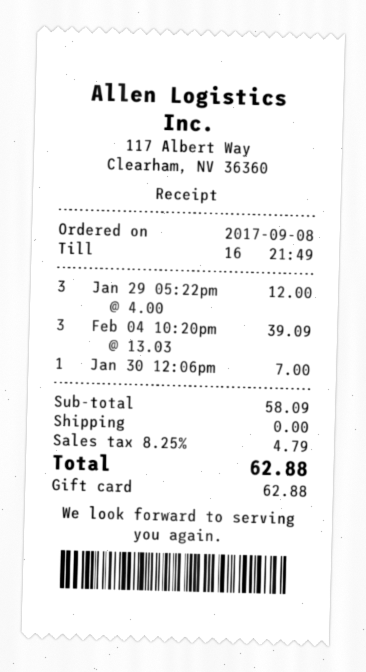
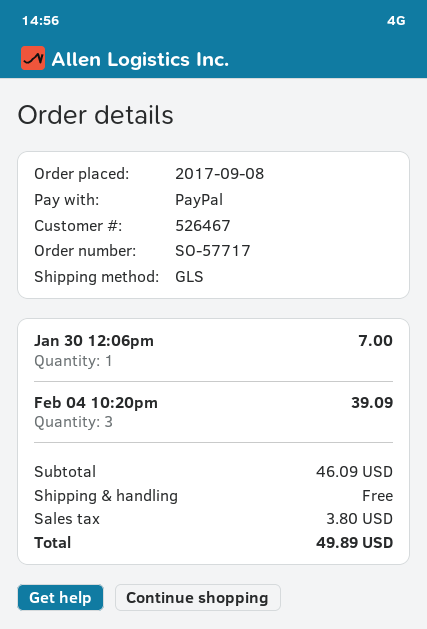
payment method: gift card -> PayPal
Jan 29 05:22pm: 3 for 12.00 -> none
subtotal: 58.09 -> 46.09
tax: 4.79 -> 3.80
total: 62.88 -> 49.89

